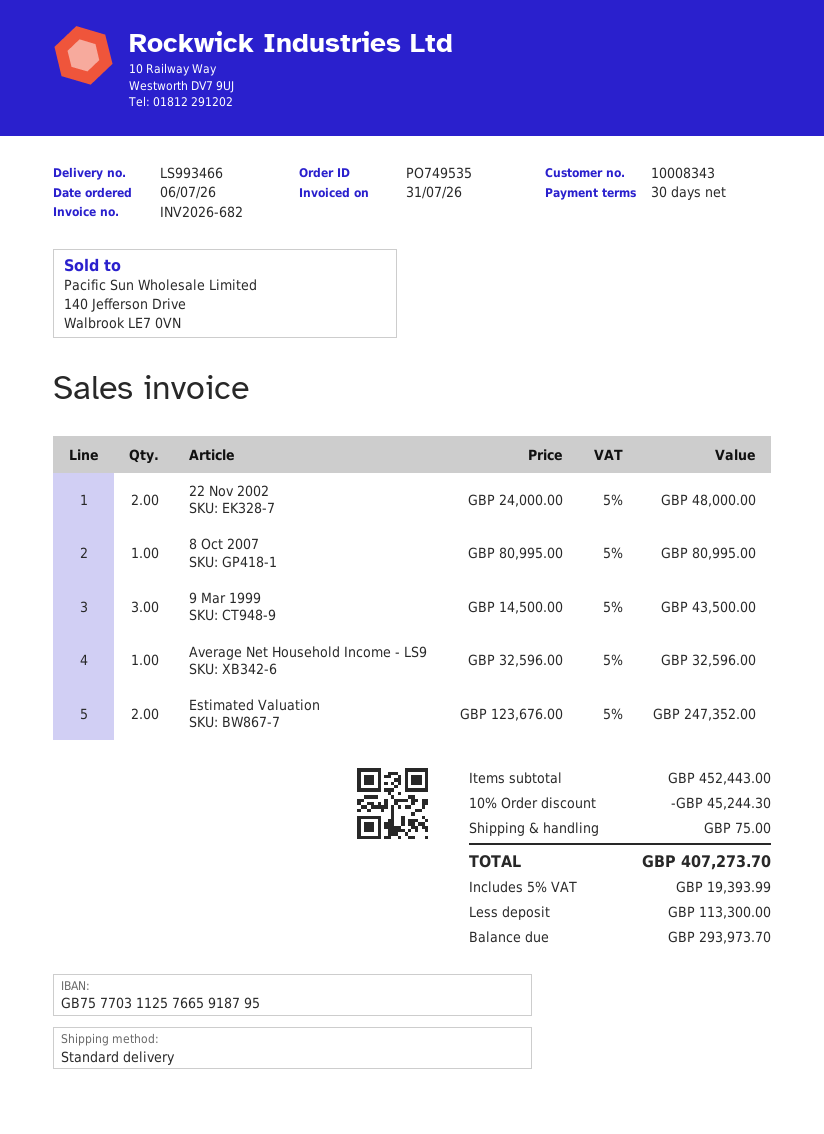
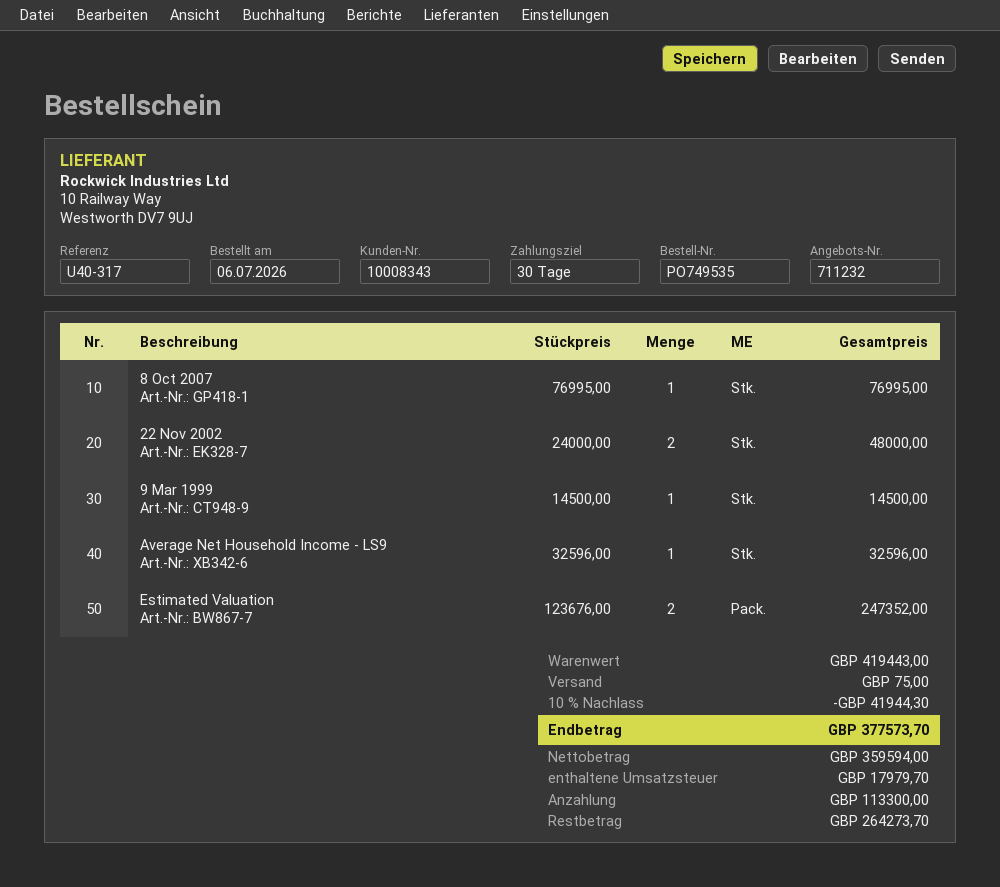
8 Oct 2007: 1 x 80995.00 = 80995.00 -> 1 x 76995.00 = 76995.00
9 Mar 1999: 3 x 14500.00 = 43500.00 -> 1 x 14500.00 = 14500.00
subtotal: 452443.00 -> 419443.00
discount: 10% = 45244.30 -> 10% = 41944.30
tax: 19393.99 -> 17979.70
total: 407273.70 -> 377573.70
balance: 293973.70 -> 264273.70

